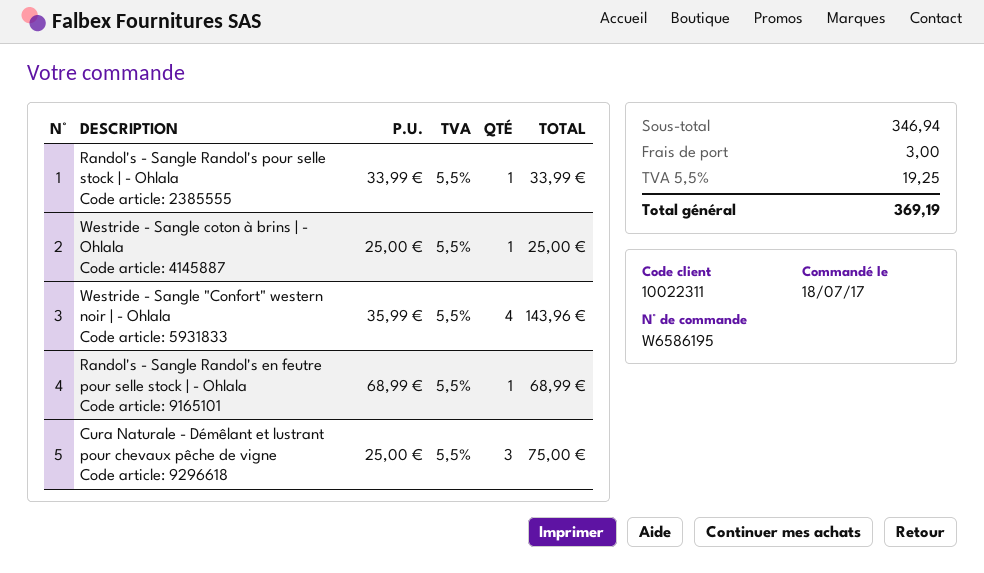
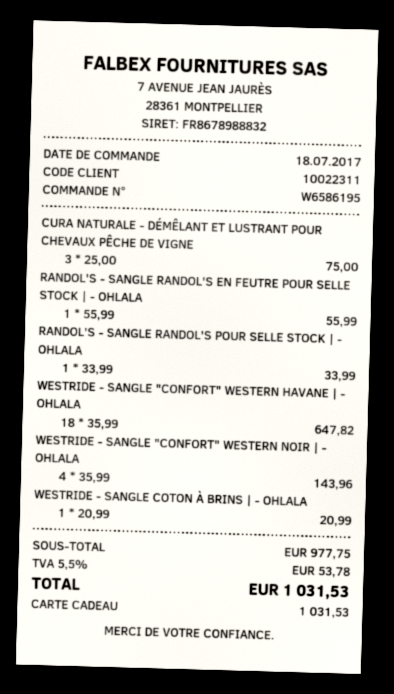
Westride - Sangle coton à brins | - Ohlala: 1 x 25.00 = 25.00 -> 1 x 20.99 = 20.99
Randol's - Sangle Randol's en feutre pour selle stock | - Ohlala: 1 x 68.99 = 68.99 -> 1 x 55.99 = 55.99
WESTRIDE - SANGLE "CONFORT" WESTERN HAVANE | - OHLALA: none -> 18 x 35.99 = 647.82
subtotal: 346.94 -> 977.75
shipping: 3.00 -> none
tax: 5.5% = 19.25 -> 5.5% = 53.78
total: 369.19 -> 1031.53

